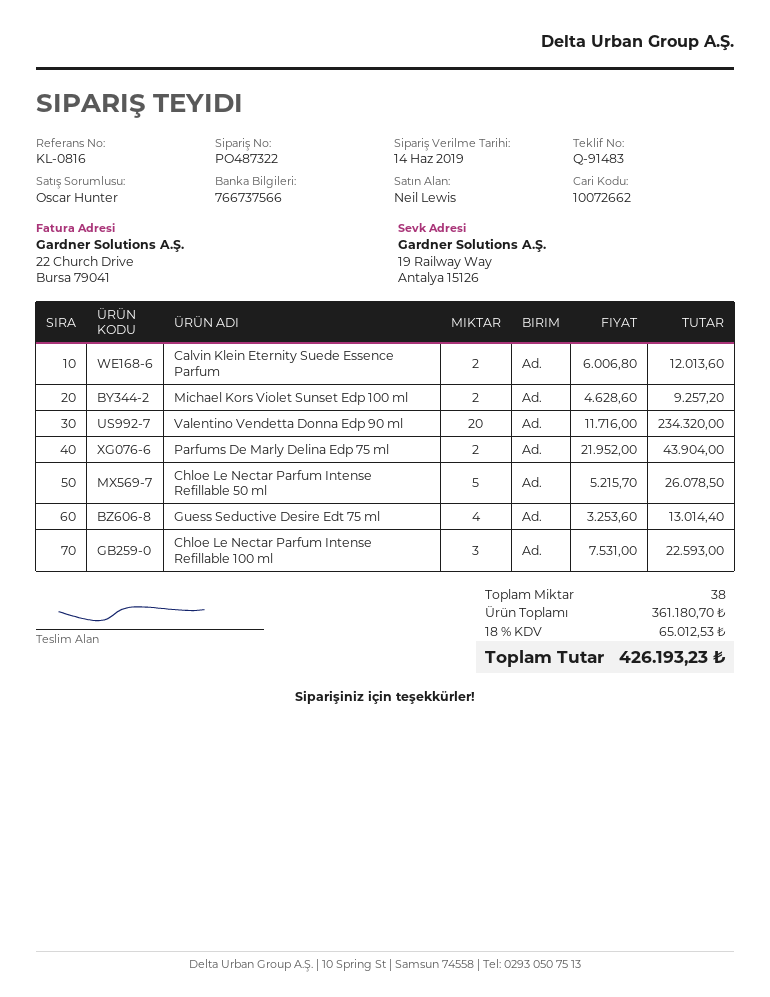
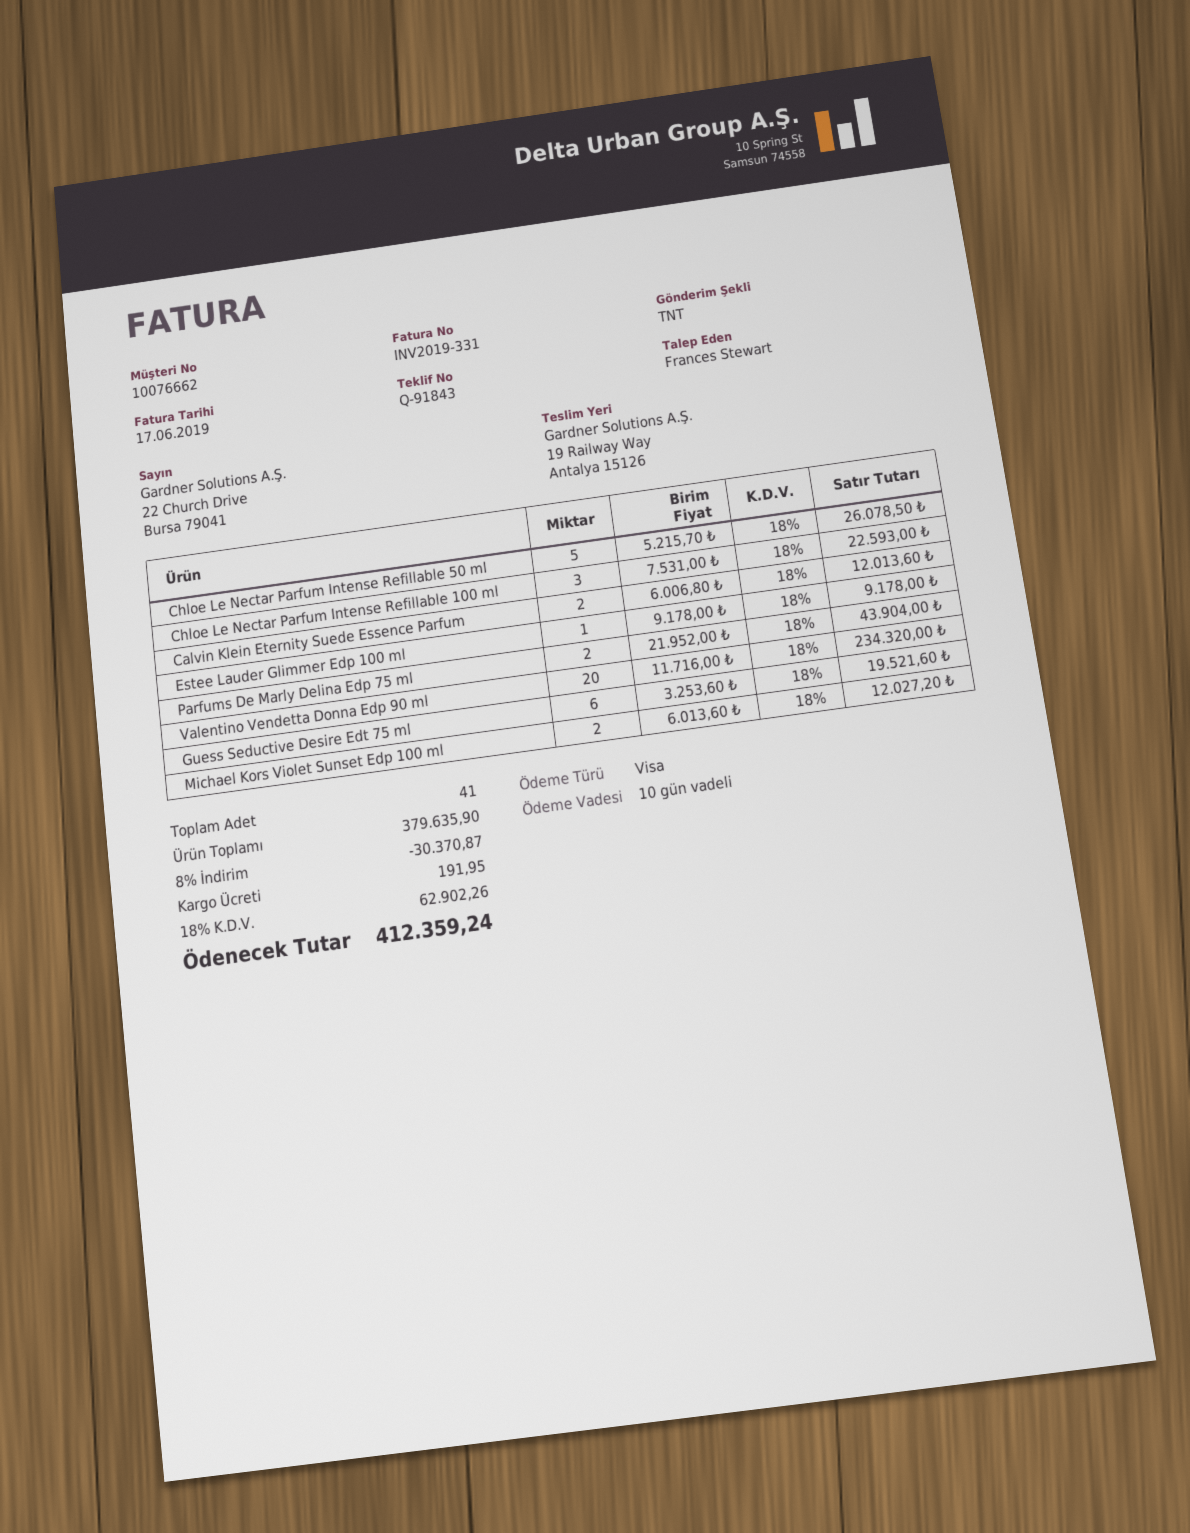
quote number: Q-91483 -> Q-91843
customer number: 10072662 -> 10076662
ordered by: Neil Lewis -> Frances Stewart
Michael Kors Violet Sunset Edp 100 ml: 2 x 4628.60 = 9257.20 -> 2 x 6013.60 = 12027.20
Guess Seductive Desire Edt 75 ml: 4 x 3253.60 = 13014.40 -> 6 x 3253.60 = 19521.60
Estee Lauder Glimmer Edp 100 ml: none -> 1 x 9178.00 = 9178.00
total quantity: 38 -> 41
subtotal: 361180.70 -> 379635.90
discount: none -> 8% = 30370.87
shipping: none -> 191.95
tax: 18% = 65012.53 -> 18% = 62902.26
total: 426193.23 -> 412359.24

